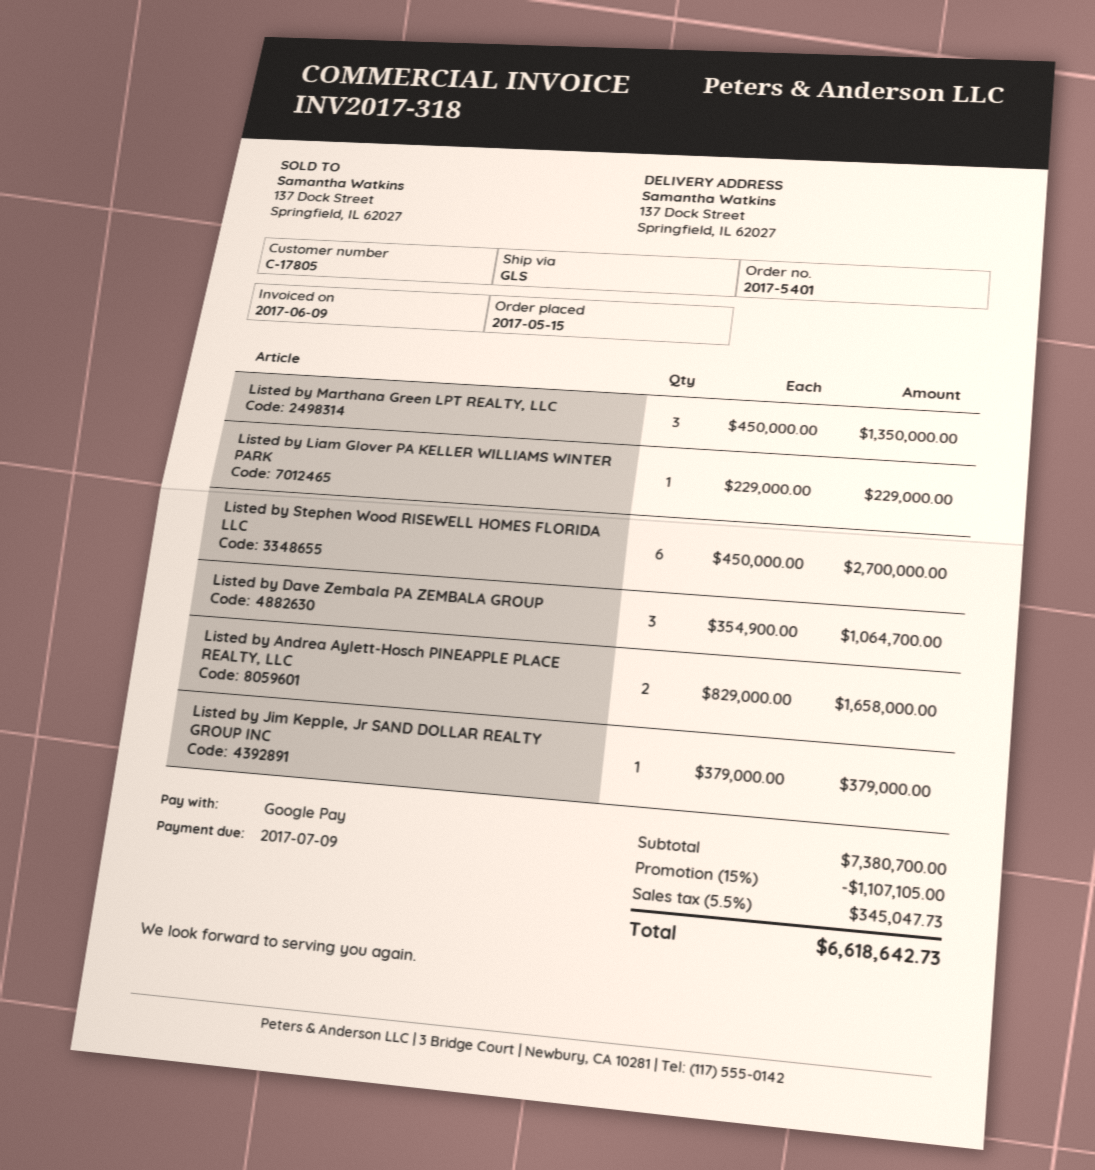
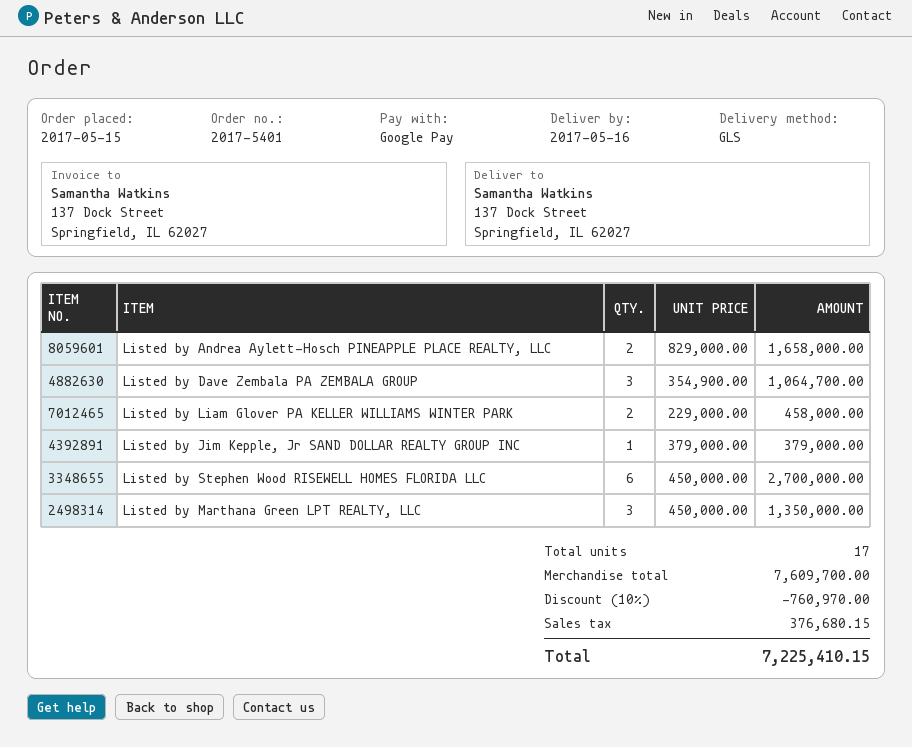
Listed by Liam Glover PA KELLER WILLIAMS WINTER PARK: 1 x 229000.00 = 229000.00 -> 2 x 229000.00 = 458000.00
subtotal: 7380700.00 -> 7609700.00
discount: 15% = 1107105.00 -> 10% = 760970.00
tax: 345047.73 -> 376680.15
total: 6618642.73 -> 7225410.15

